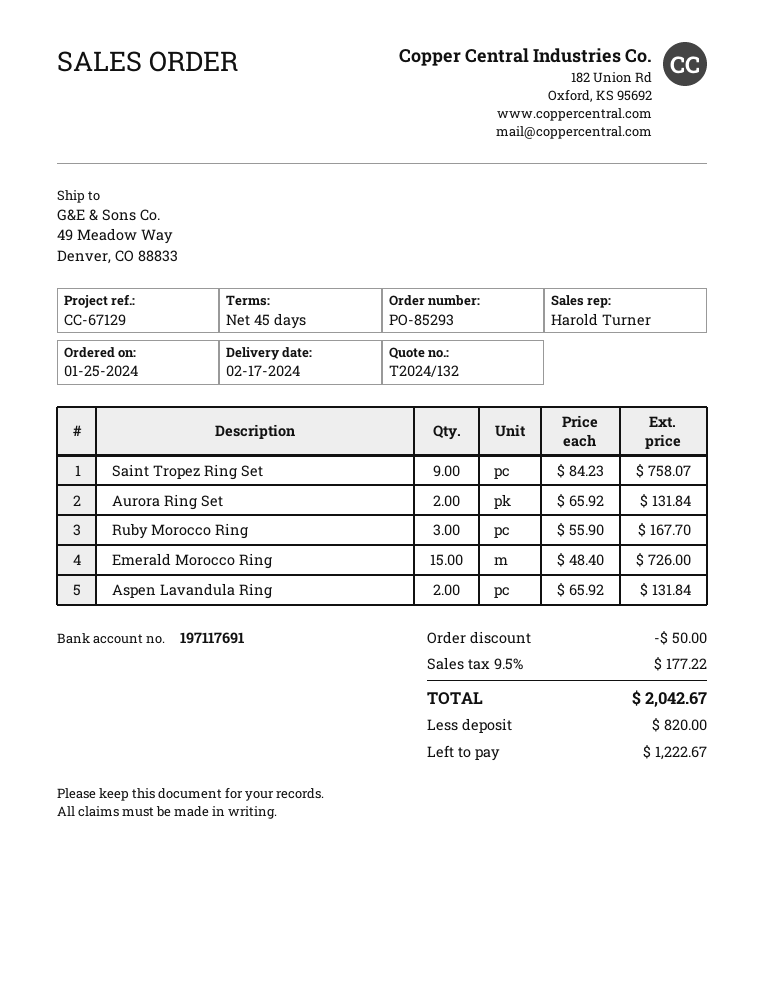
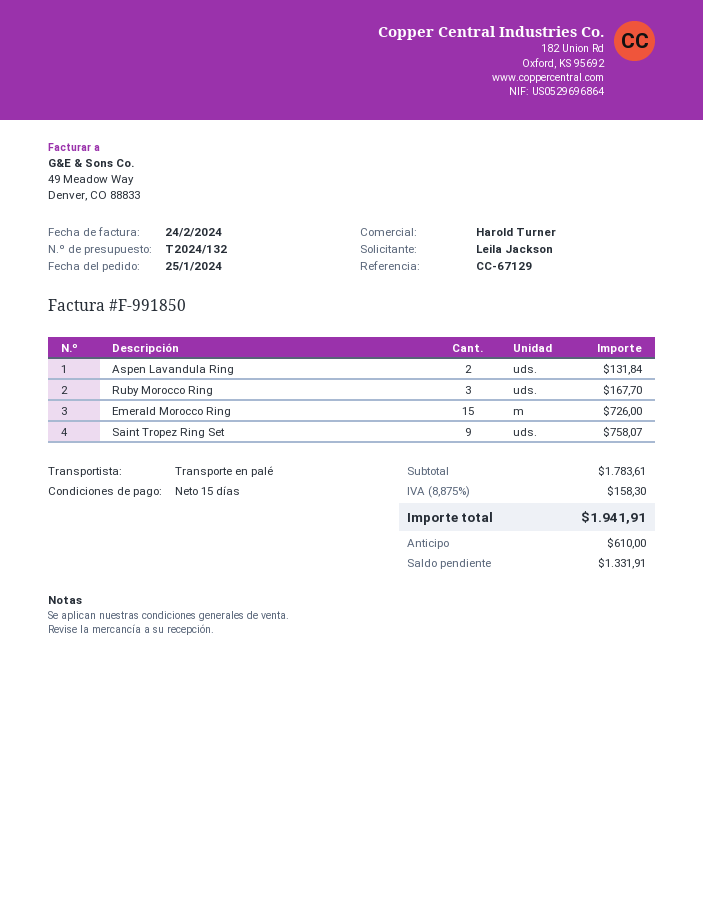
payment terms: 45 days -> 15 days
Aurora Ring Set: 2 for 131.84 -> none
discount: 50.00 -> none
tax: 9.5% = 177.22 -> 8.875% = 158.30
total: 2042.67 -> 1941.91
deposit: 820.00 -> 610.00
balance: 1222.67 -> 1331.91

